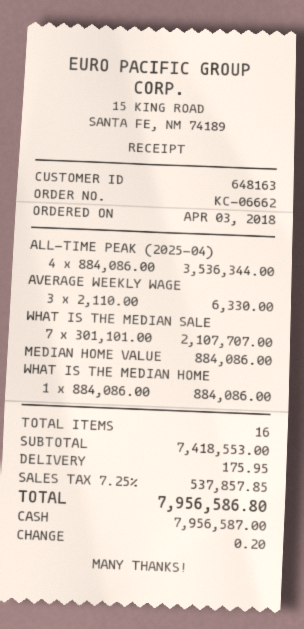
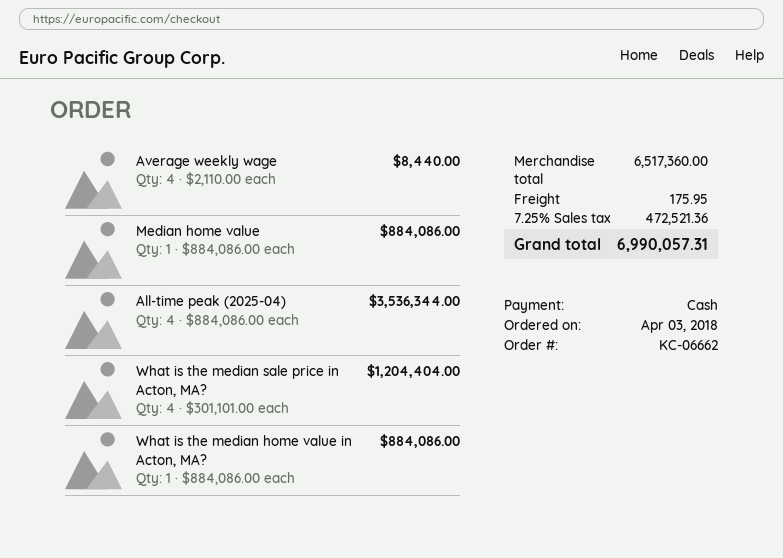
AVERAGE WEEKLY WAGE: 3 x 2110.00 = 6330.00 -> 4 x 2110.00 = 8440.00
WHAT IS THE MEDIAN SALE: 7 x 301101.00 = 2107707.00 -> 4 x 301101.00 = 1204404.00
subtotal: 7418553.00 -> 6517360.00
tax: 7.25% = 537857.85 -> 7.25% = 472521.36
total: 7956586.80 -> 6990057.31

